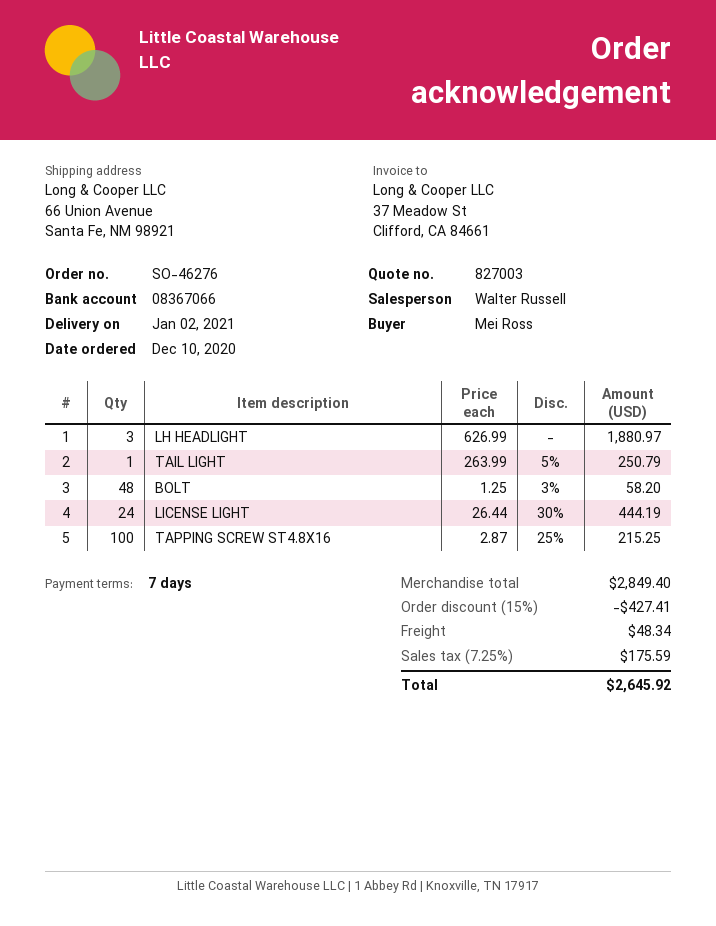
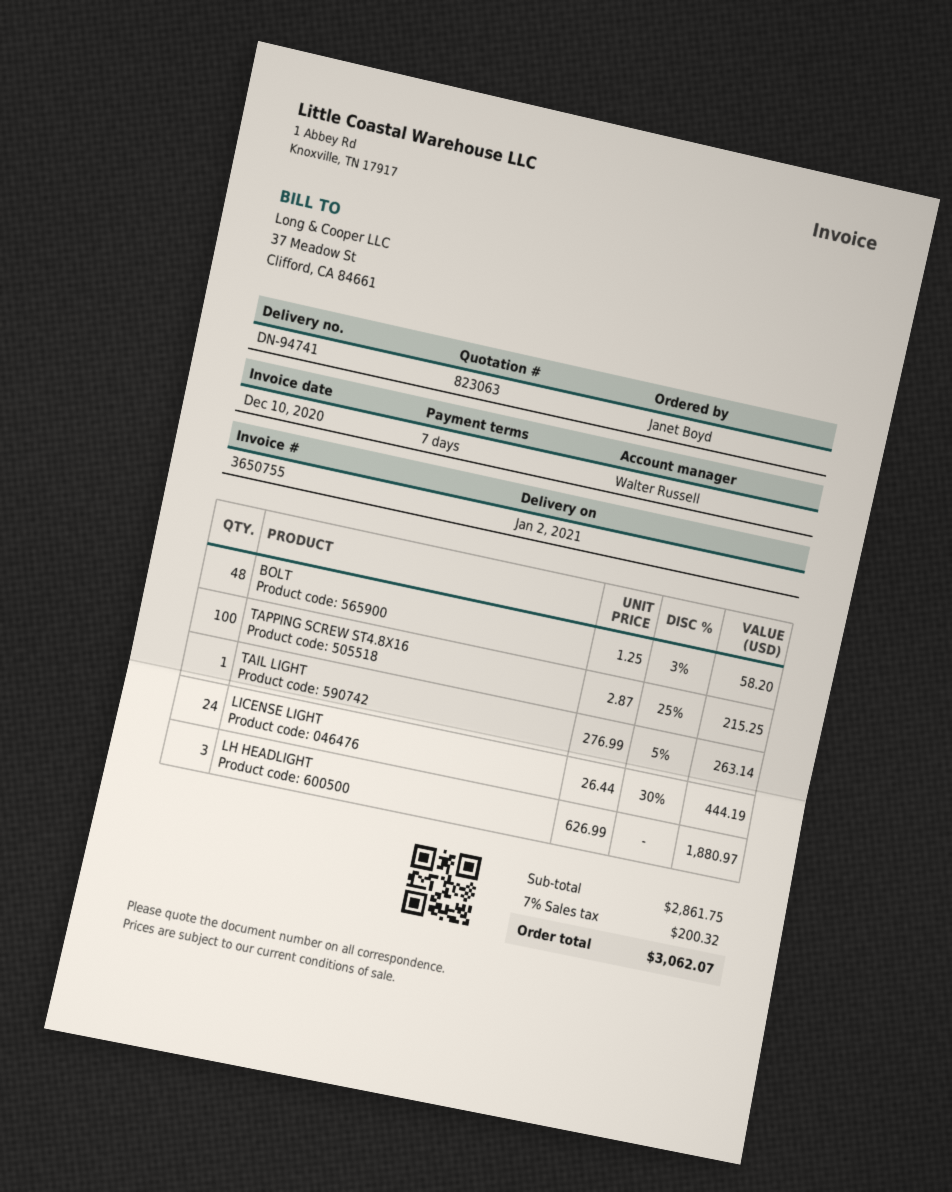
quote number: 827003 -> 823063
ordered by: Mei Ross -> Janet Boyd
TAIL LIGHT: 1 x 263.99 - 5% = 250.79 -> 1 x 276.99 - 5% = 263.14
subtotal: 2849.40 -> 2861.75
discount: 15% = 427.41 -> none
shipping: 48.34 -> none
tax: 7.25% = 175.59 -> 7% = 200.32
total: 2645.92 -> 3062.07

